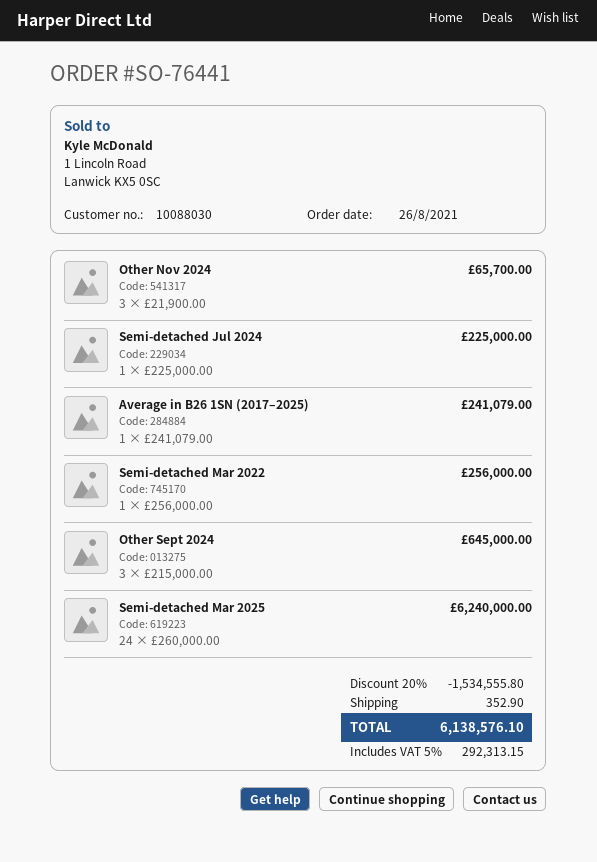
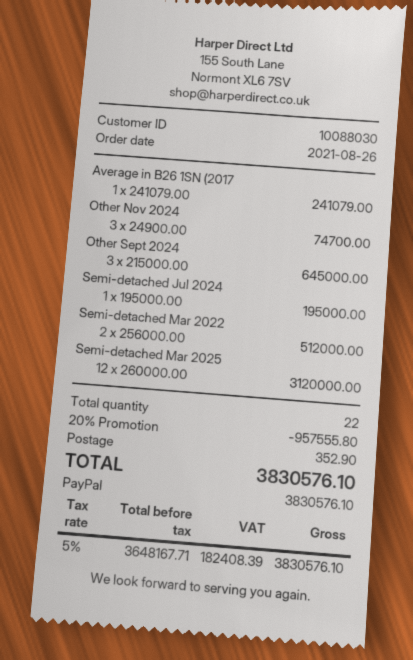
Other Nov 2024: 3 x 21900.00 = 65700.00 -> 3 x 24900.00 = 74700.00
Semi-detached Jul 2024: 1 x 225000.00 = 225000.00 -> 1 x 195000.00 = 195000.00
Semi-detached Mar 2022: 1 x 256000.00 = 256000.00 -> 2 x 256000.00 = 512000.00
Semi-detached Mar 2025: 24 x 260000.00 = 6240000.00 -> 12 x 260000.00 = 3120000.00
discount: 20% = 1534555.80 -> 20% = 957555.80
tax: 5% = 292313.15 -> 5% = 182408.39
total: 6138576.10 -> 3830576.10

